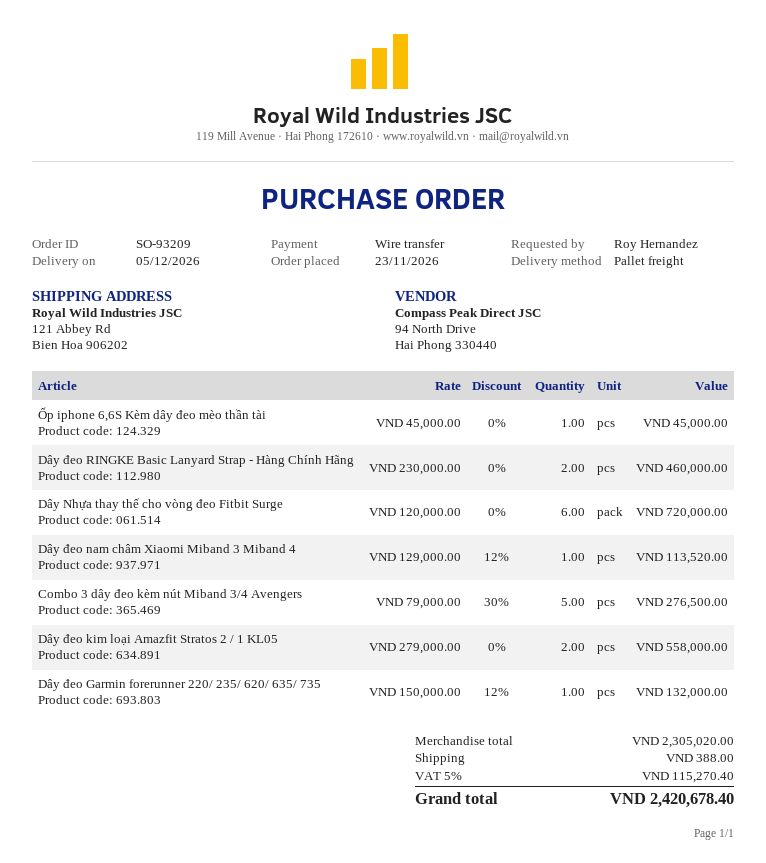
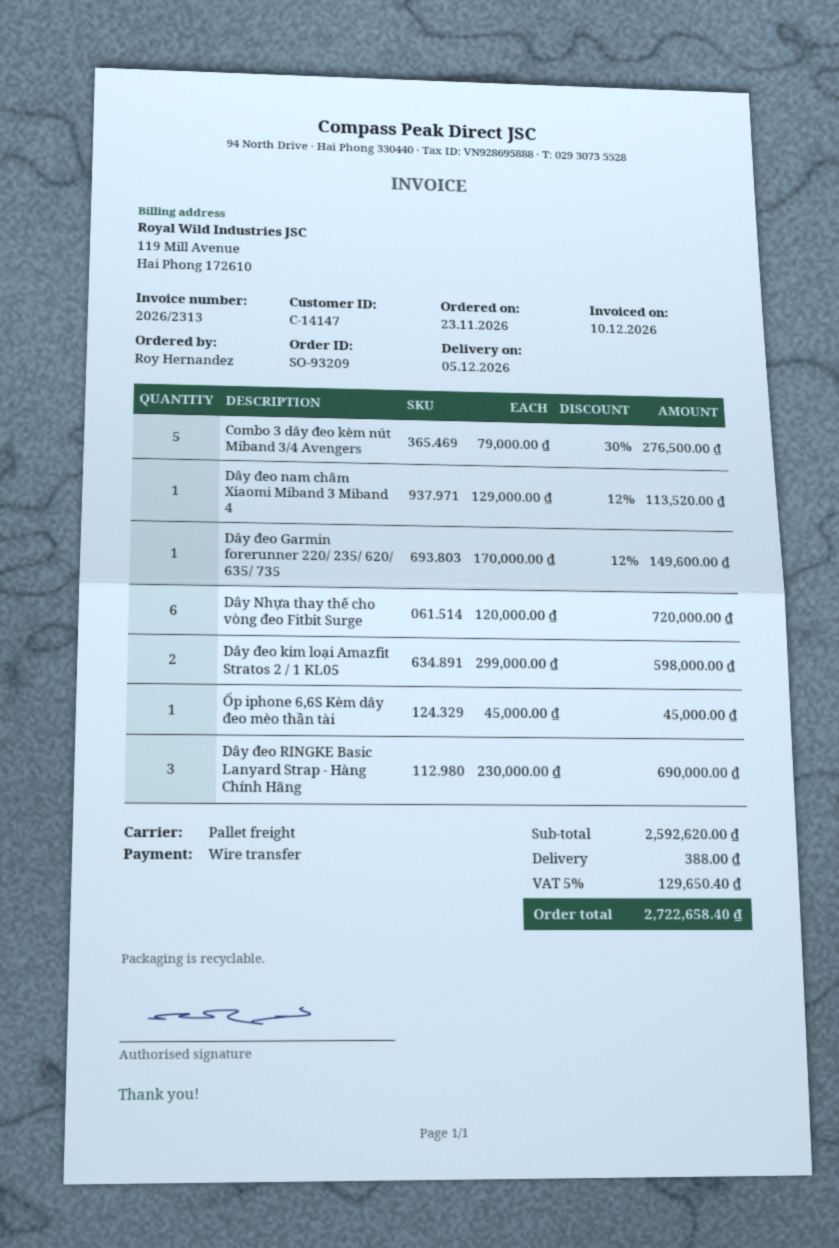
Dây đeo RINGKE Basic Lanyard Strap - Hàng Chính Hãng: 2 x 230000.00 = 460000.00 -> 3 x 230000.00 = 690000.00
Dây đeo kim loại Amazfit Stratos 2 / 1 KL05: 2 x 279000.00 = 558000.00 -> 2 x 299000.00 = 598000.00
Dây đeo Garmin forerunner 220/ 235/ 620/ 635/ 735: 1 x 150000.00 - 12% = 132000.00 -> 1 x 170000.00 - 12% = 149600.00
subtotal: 2305020.00 -> 2592620.00
tax: 5% = 115270.40 -> 5% = 129650.40
total: 2420678.40 -> 2722658.40

